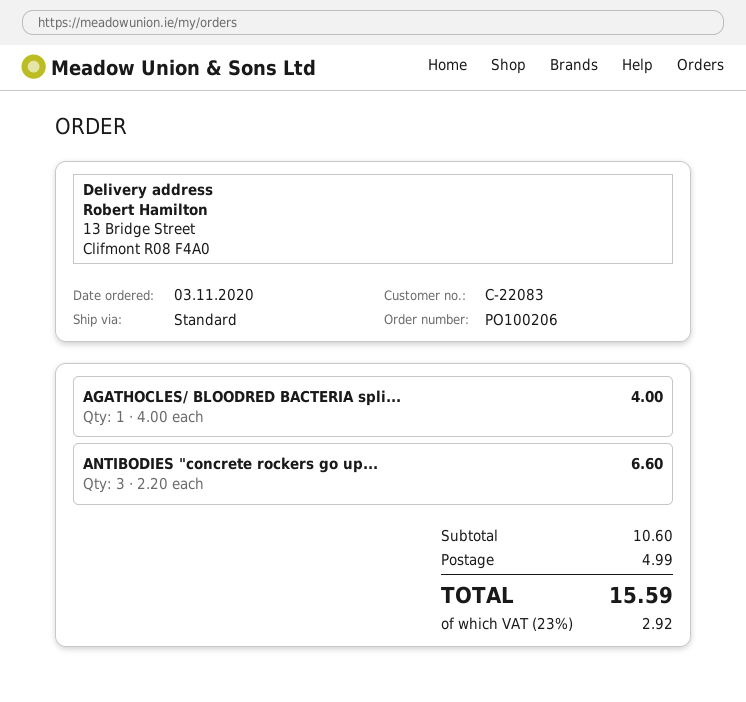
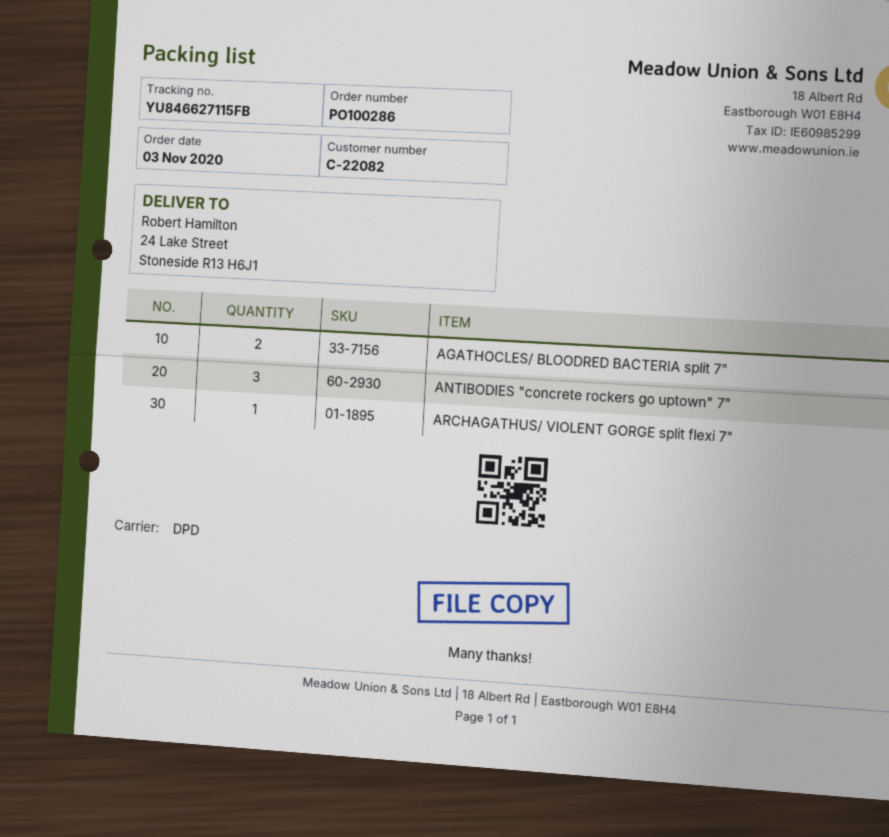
order number: PO100206 -> PO100286
customer number: C-22083 -> C-22082
shipping method: standard -> DPD
ship to: 13 Bridge Street, Clifmont R08 F4A0 -> 24 Lake Street, Stoneside R13 H6J1
AGATHOCLES/ BLOODRED BACTERIA spli...: 1 -> 2
ARCHAGATHUS/ VIOLENT GORGE split flexi 7": none -> 1

